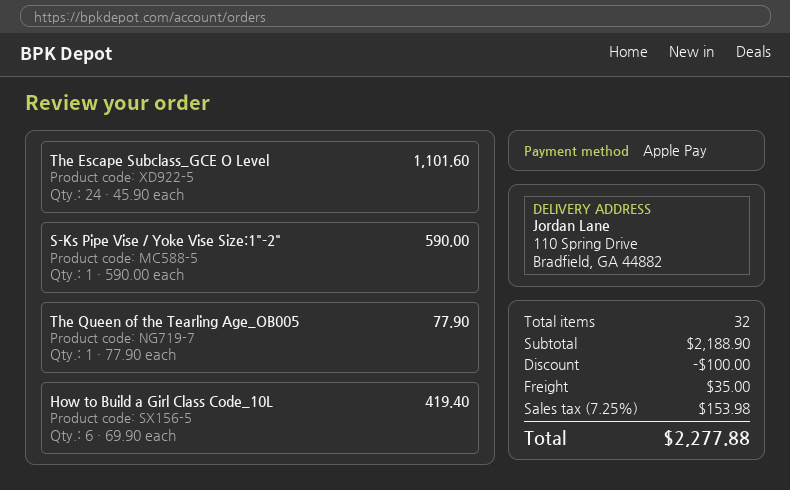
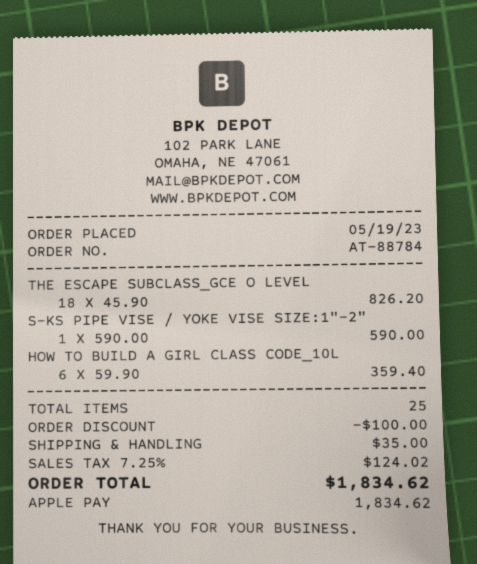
The Escape Subclass_GCE O Level: 24 x 45.90 = 1101.60 -> 18 x 45.90 = 826.20
The Queen of the Tearling Age_OB005: 1 x 77.90 = 77.90 -> none
How to Build a Girl Class Code_10L: 6 x 69.90 = 419.40 -> 6 x 59.90 = 359.40
total quantity: 32 -> 25
tax: 7.25% = 153.98 -> 7.25% = 124.02
total: 2277.88 -> 1834.62

